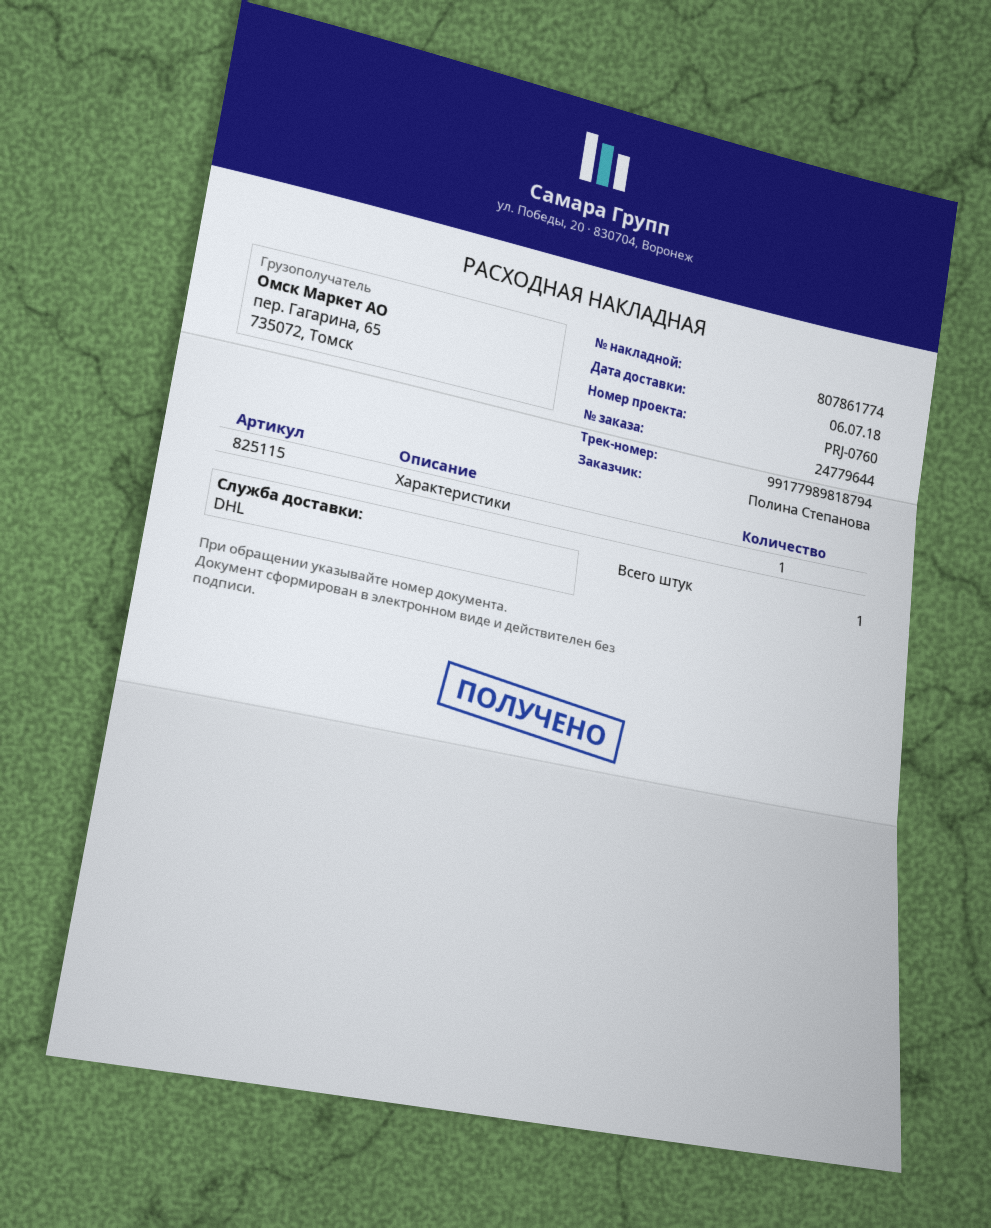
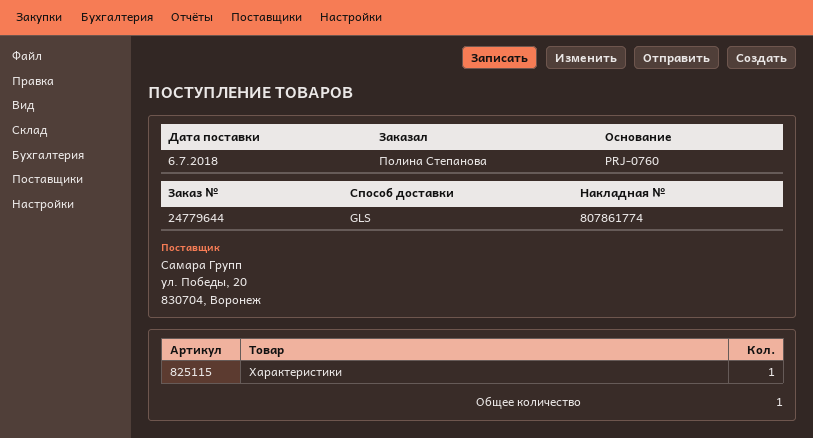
shipping method: DHL -> GLS

